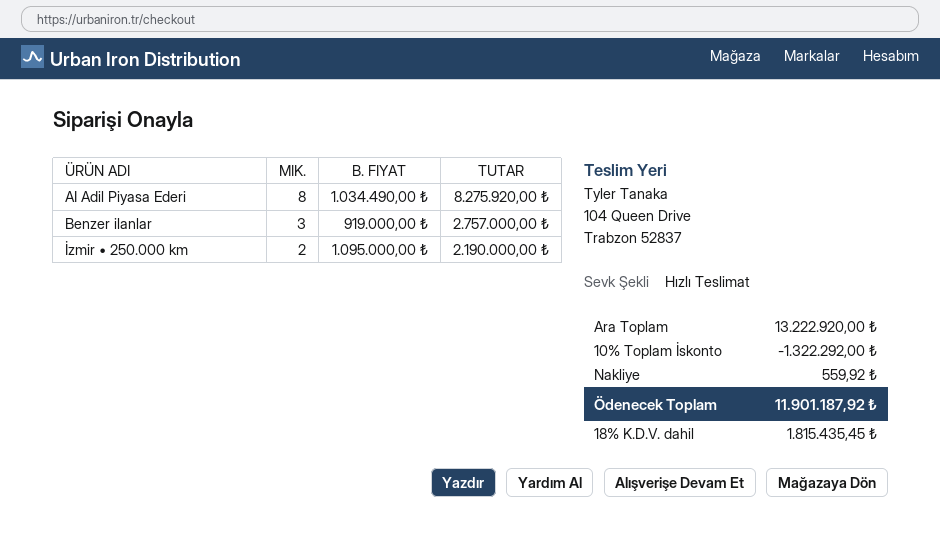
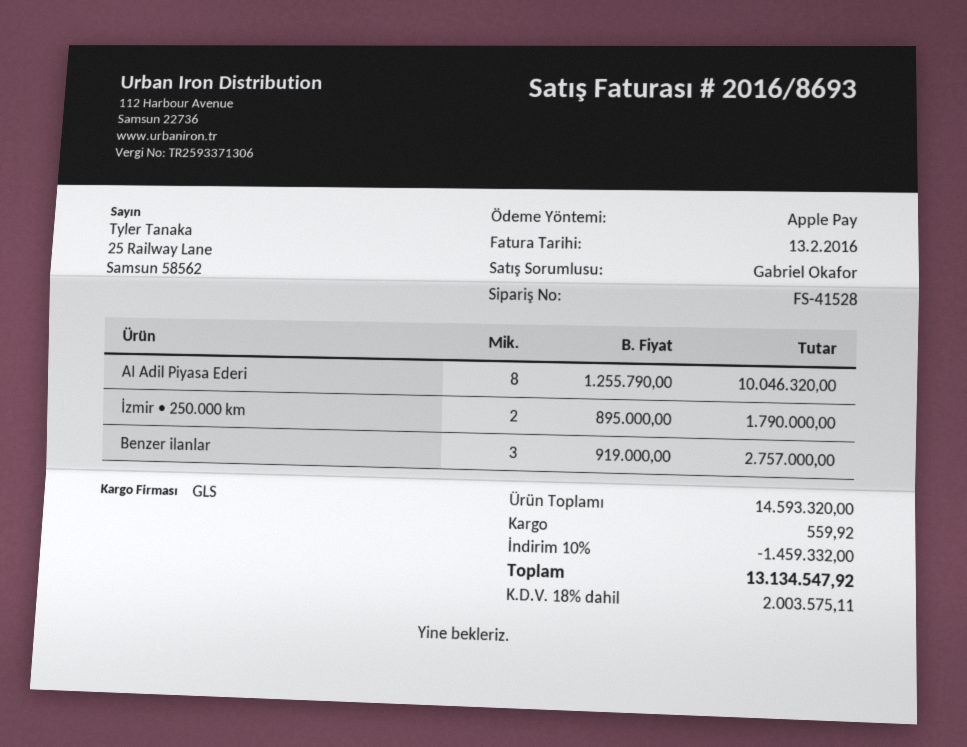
shipping method: express -> GLS
AI Adil Piyasa Ederi: 8 x 1034490.00 = 8275920.00 -> 8 x 1255790.00 = 10046320.00
İzmir • 250.000 km: 2 x 1095000.00 = 2190000.00 -> 2 x 895000.00 = 1790000.00
subtotal: 13222920.00 -> 14593320.00
discount: 10% = 1322292.00 -> 10% = 1459332.00
tax: 18% = 1815435.45 -> 18% = 2003575.11
total: 11901187.92 -> 13134547.92

